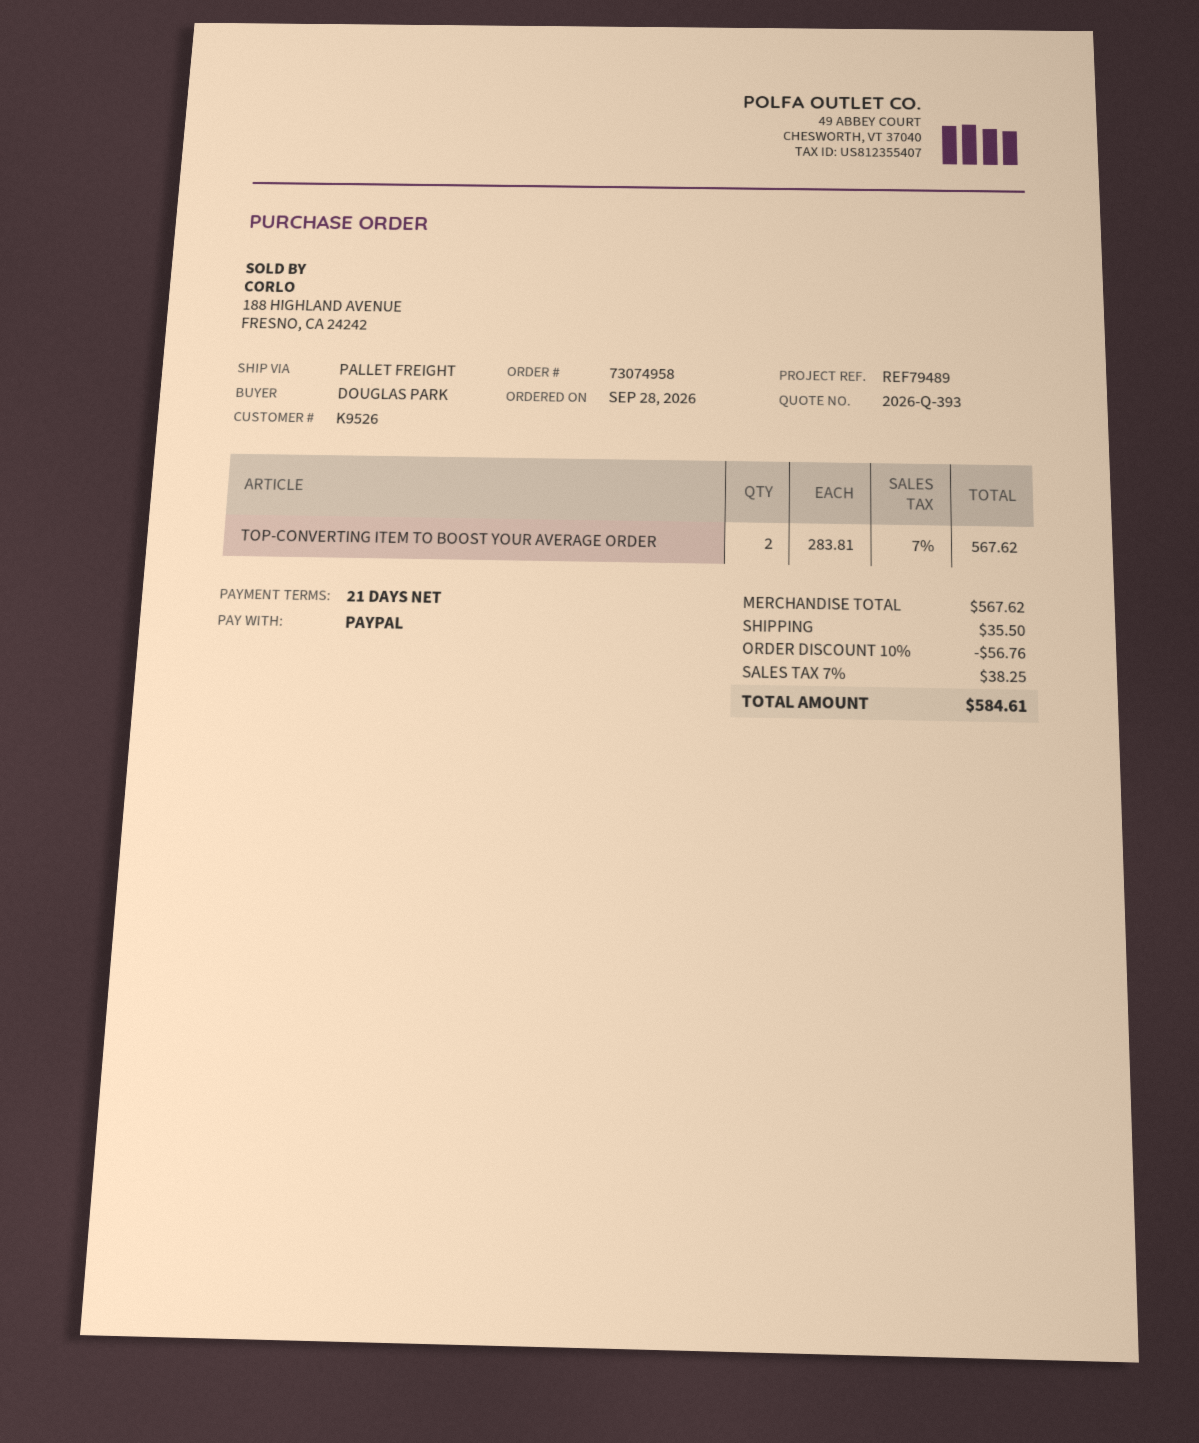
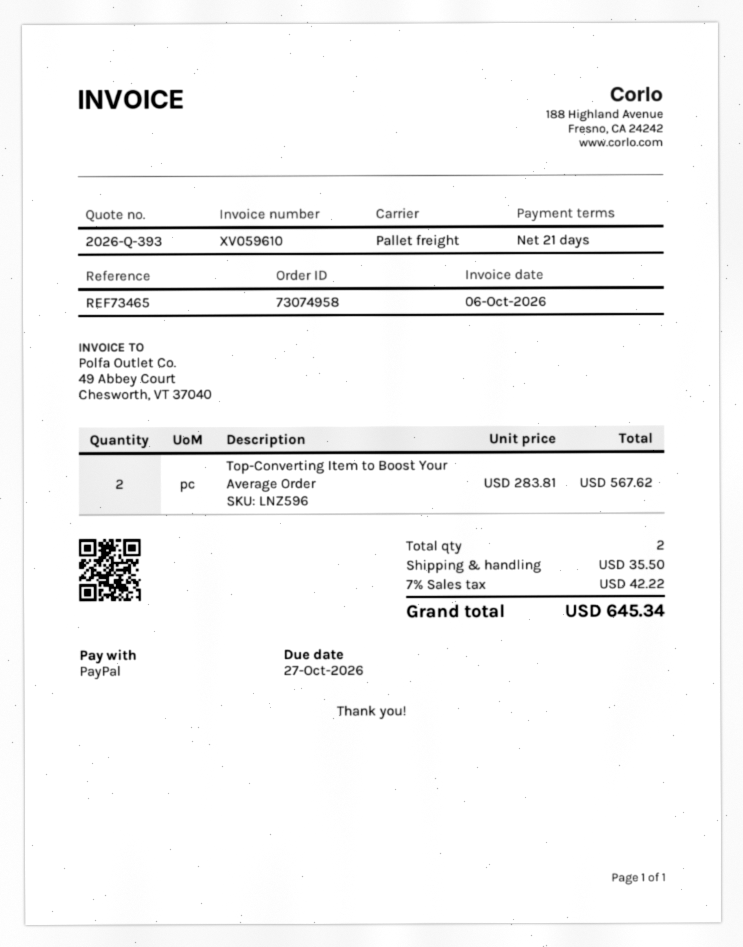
reference: REF79489 -> REF73465
discount: 10% = 56.76 -> none
tax: 7% = 38.25 -> 7% = 42.22
total: 584.61 -> 645.34

